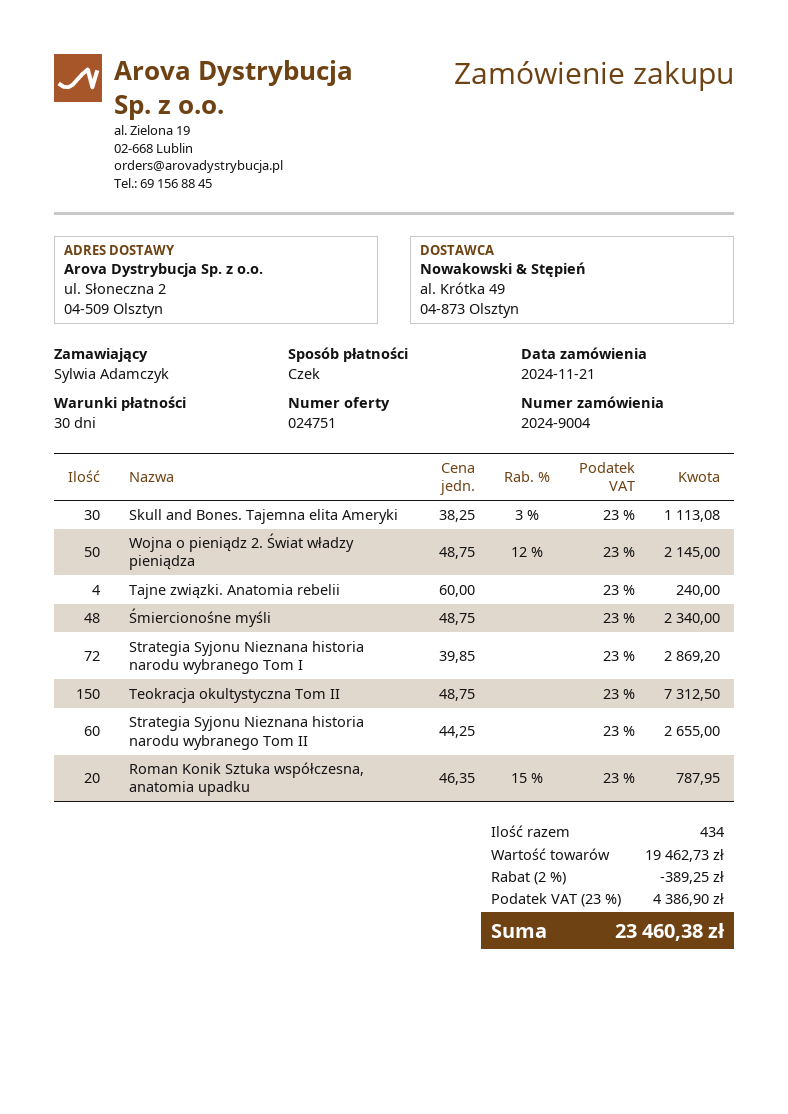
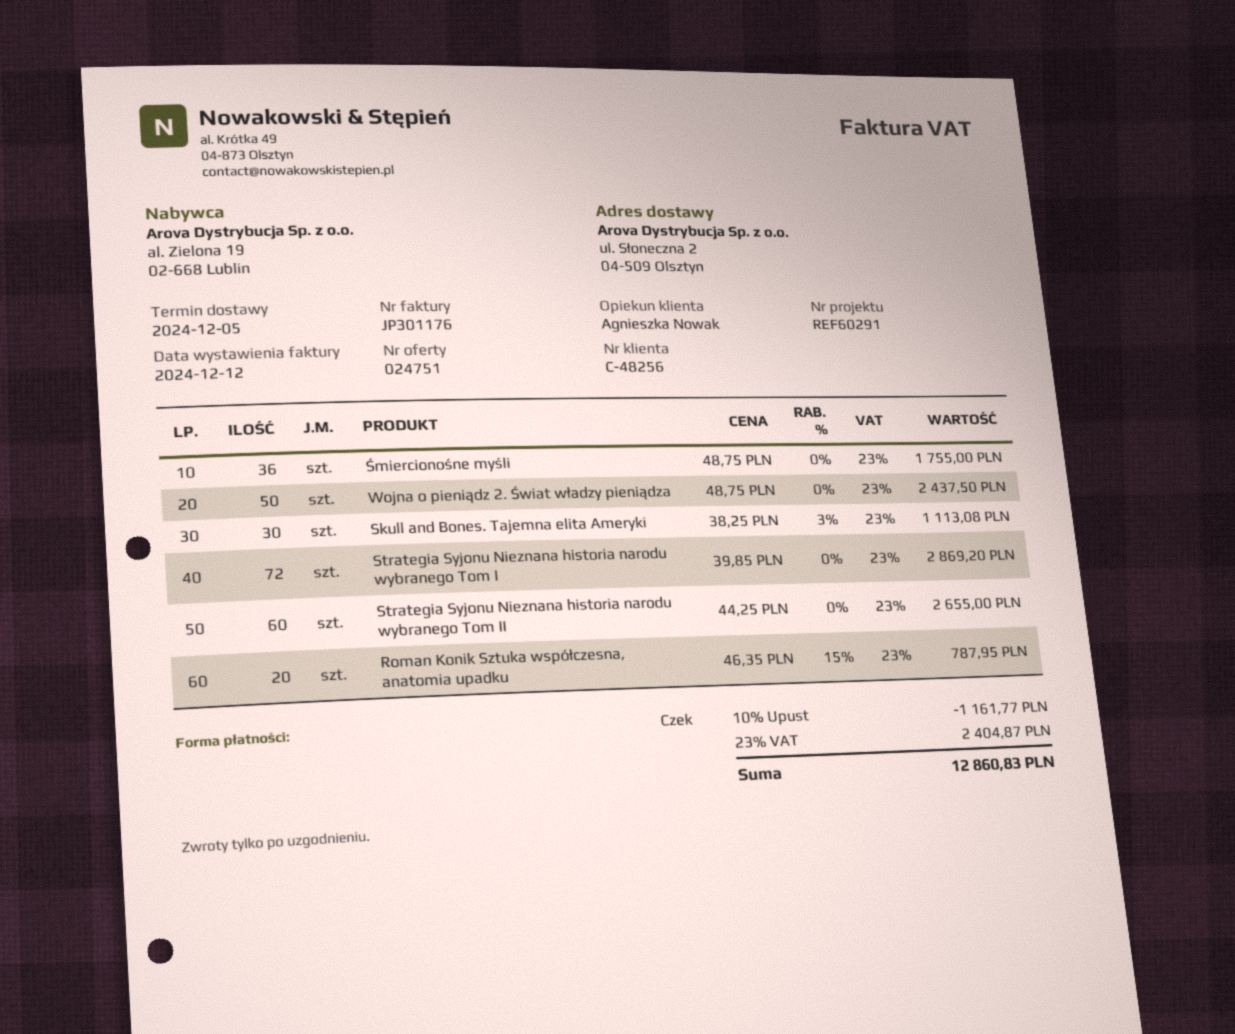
Wojna o pieniądz 2. Świat władzy pieniądza: 50 x 48.75 - 12% = 2145.00 -> 50 x 48.75 = 2437.50
Tajne związki. Anatomia rebelii: 4 x 60.00 = 240.00 -> none
Śmiercionośne myśli: 48 x 48.75 = 2340.00 -> 36 x 48.75 = 1755.00
Teokracja okultystyczna Tom II: 150 x 48.75 = 7312.50 -> none
discount: 2% = 389.25 -> 10% = 1161.77
tax: 23% = 4386.90 -> 23% = 2404.87
total: 23460.38 -> 12860.83

